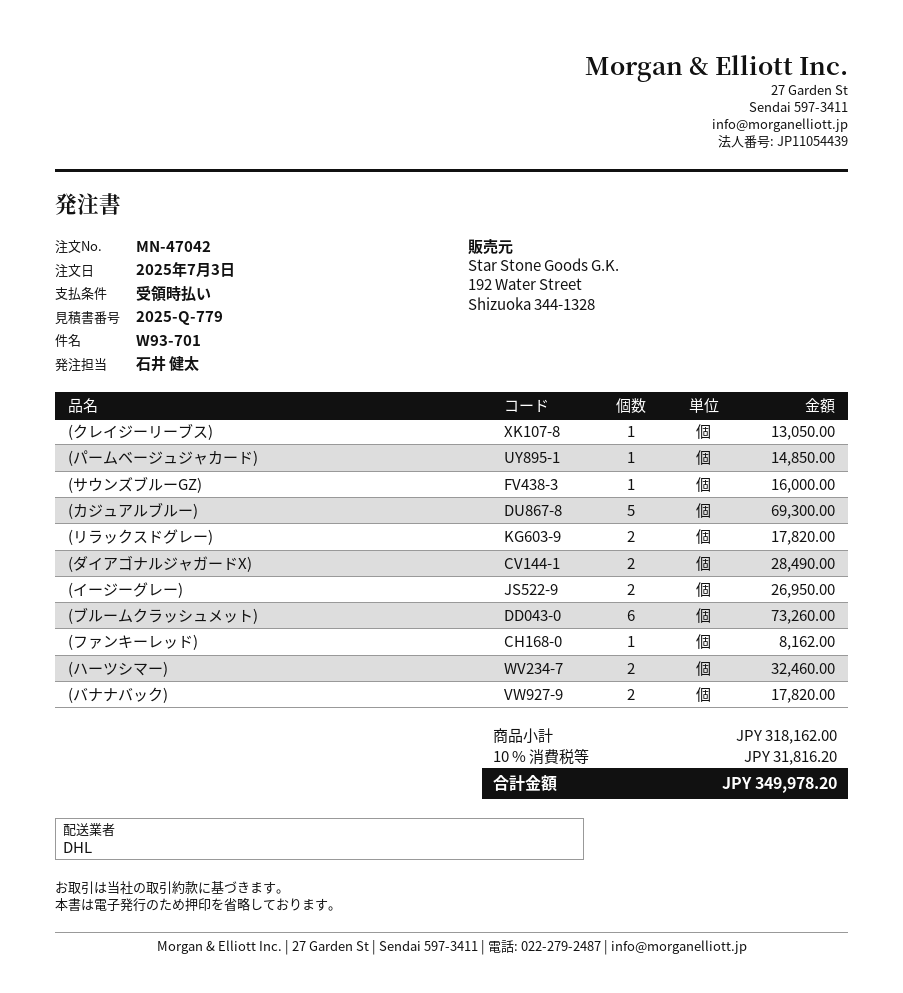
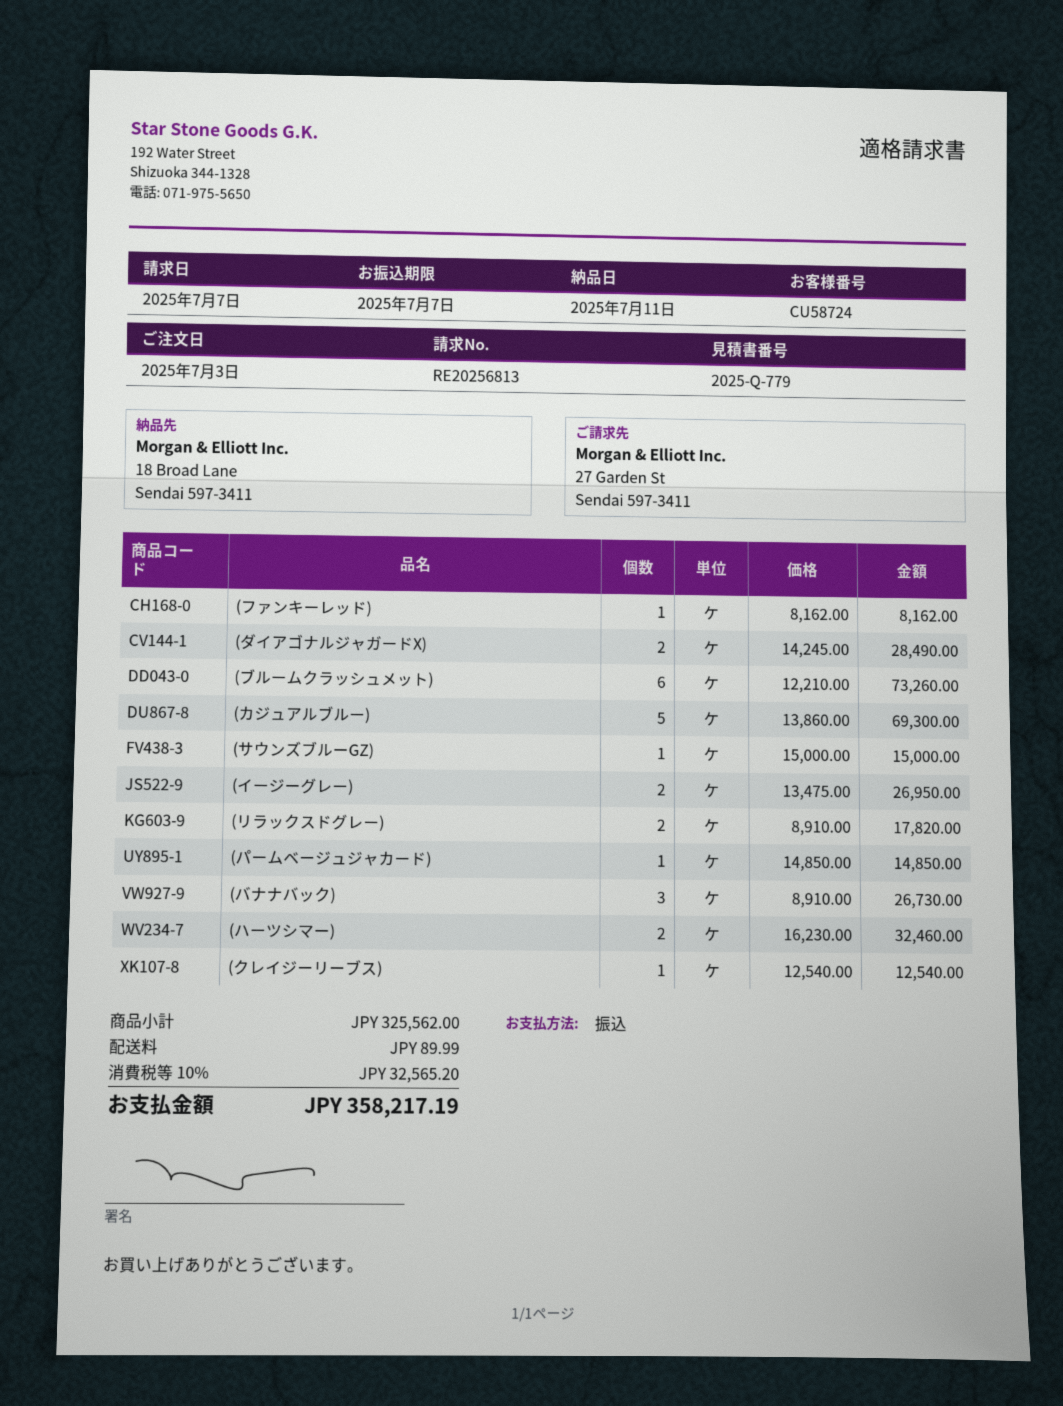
(クレイジーリーブス): 1 for 13050.00 -> 1 for 12540.00
(サウンズブルーGZ): 1 for 16000.00 -> 1 for 15000.00
(バナナバック): 2 for 17820.00 -> 3 for 26730.00
subtotal: 318162.00 -> 325562.00
shipping: none -> 89.99
tax: 10% = 31816.20 -> 10% = 32565.20
total: 349978.20 -> 358217.19

